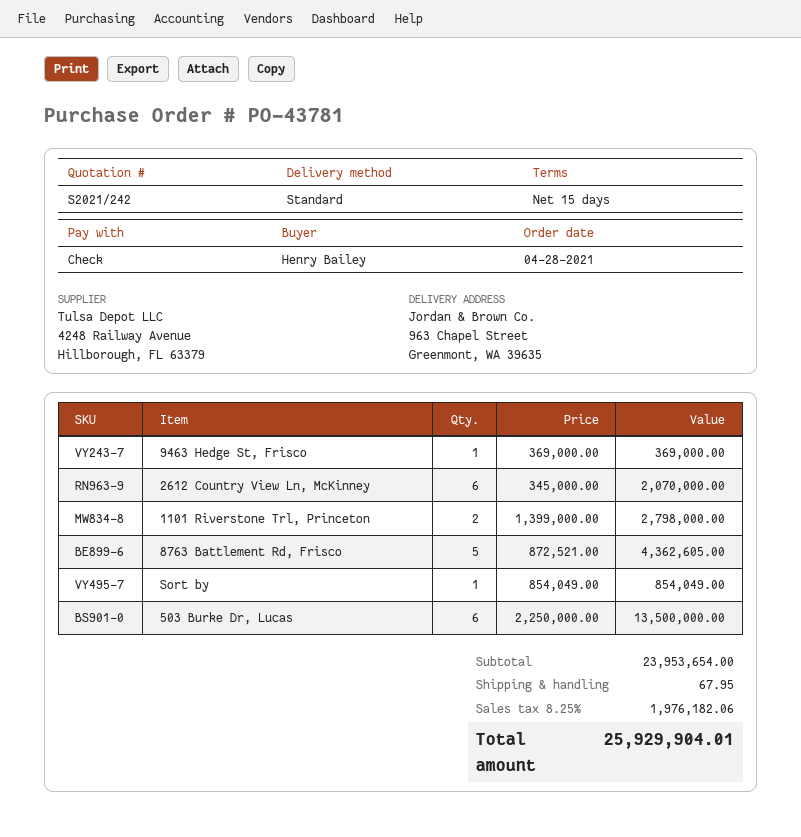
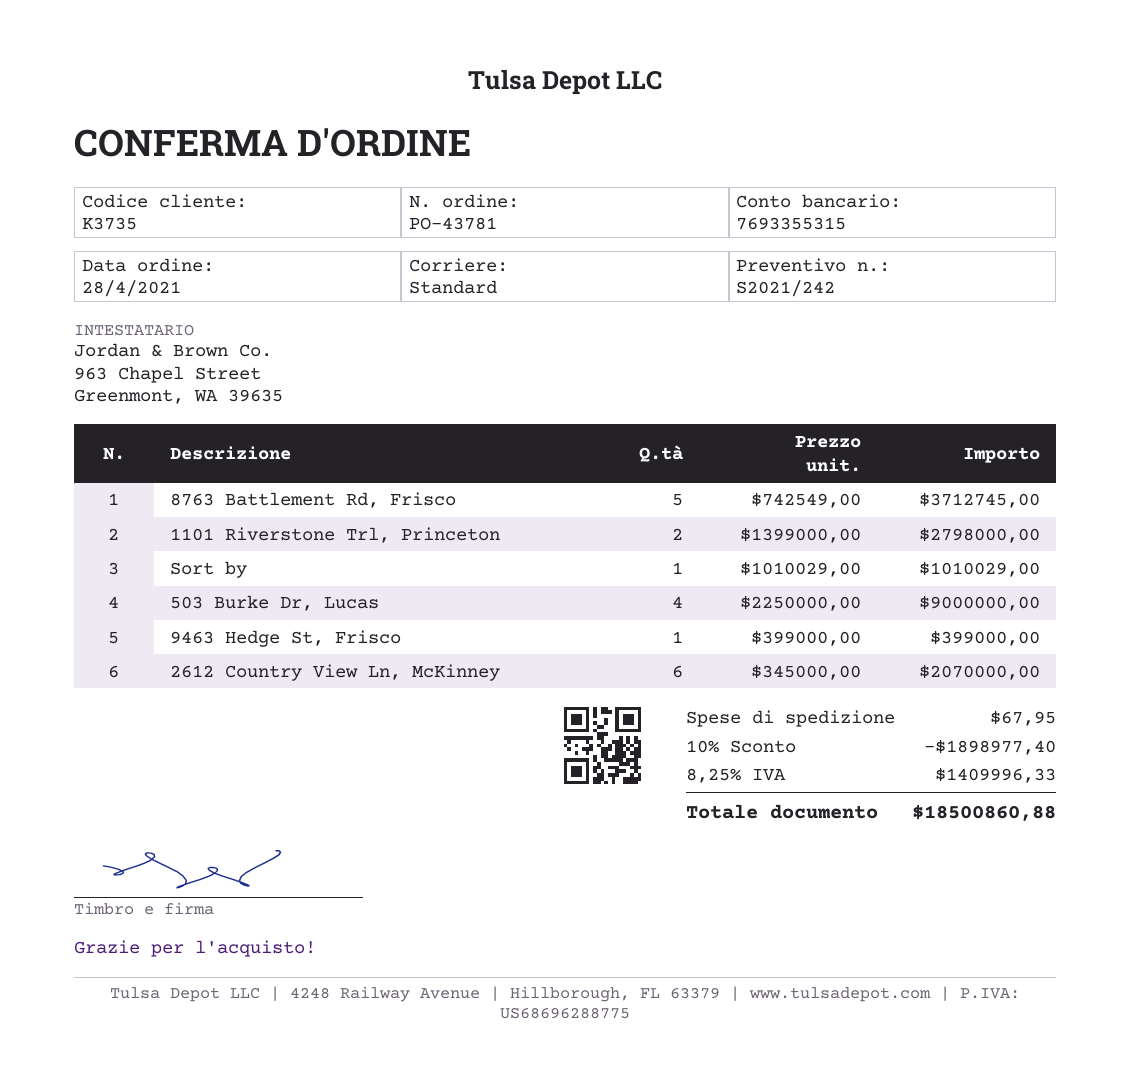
9463 Hedge St, Frisco: 1 x 369000.00 = 369000.00 -> 1 x 399000.00 = 399000.00
8763 Battlement Rd, Frisco: 5 x 872521.00 = 4362605.00 -> 5 x 742549.00 = 3712745.00
Sort by: 1 x 854049.00 = 854049.00 -> 1 x 1010029.00 = 1010029.00
503 Burke Dr, Lucas: 6 x 2250000.00 = 13500000.00 -> 4 x 2250000.00 = 9000000.00
discount: none -> 10% = 1898977.40
tax: 8.25% = 1976182.06 -> 8.25% = 1409996.33
total: 25929904.01 -> 18500860.88

